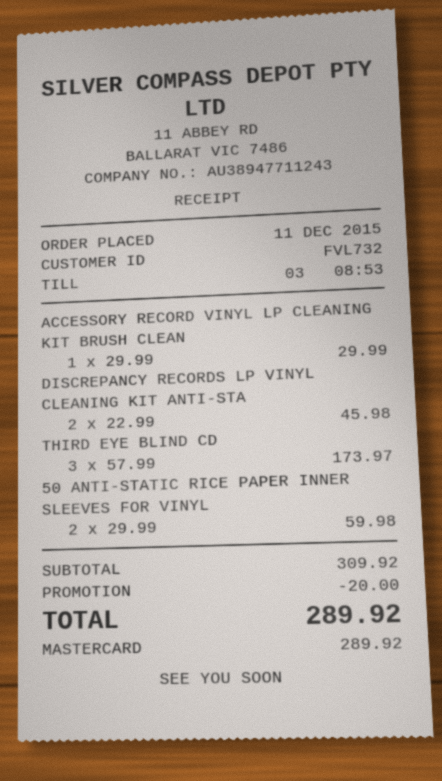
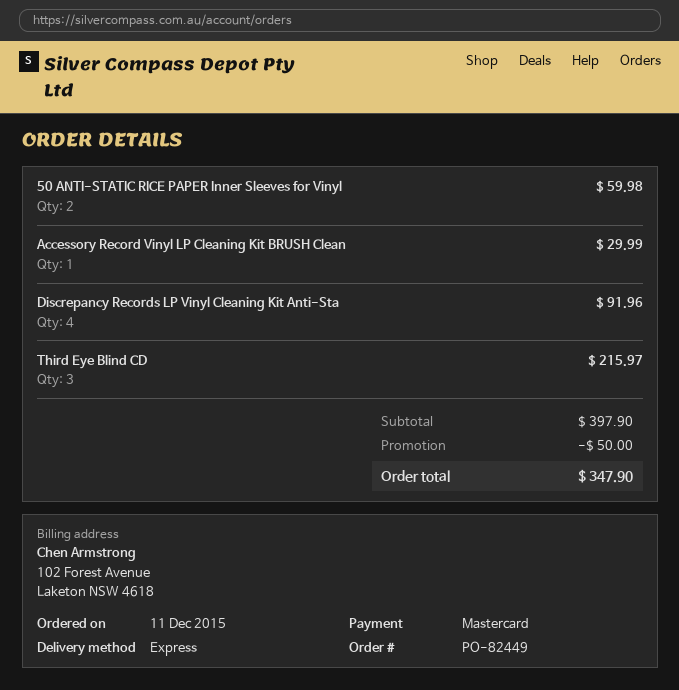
DISCREPANCY RECORDS LP VINYL CLEANING KIT ANTI-STA: 2 for 45.98 -> 4 for 91.96
THIRD EYE BLIND CD: 3 for 173.97 -> 3 for 215.97
subtotal: 309.92 -> 397.90
discount: 20.00 -> 50.00
total: 289.92 -> 347.90

